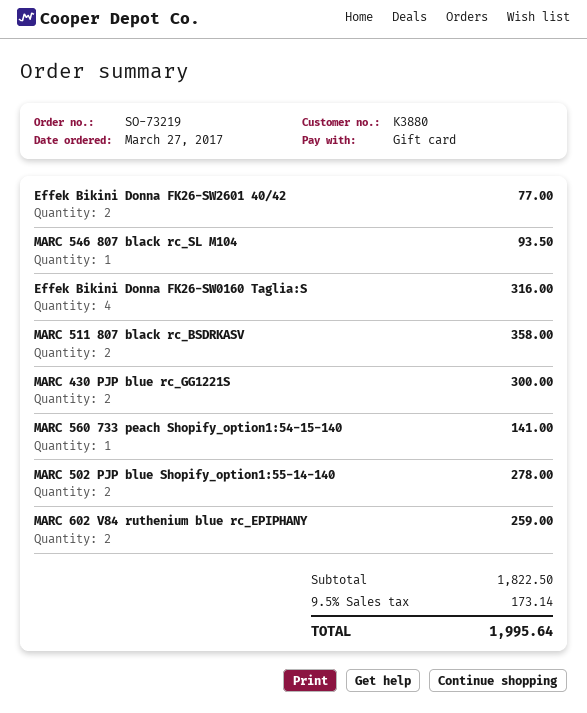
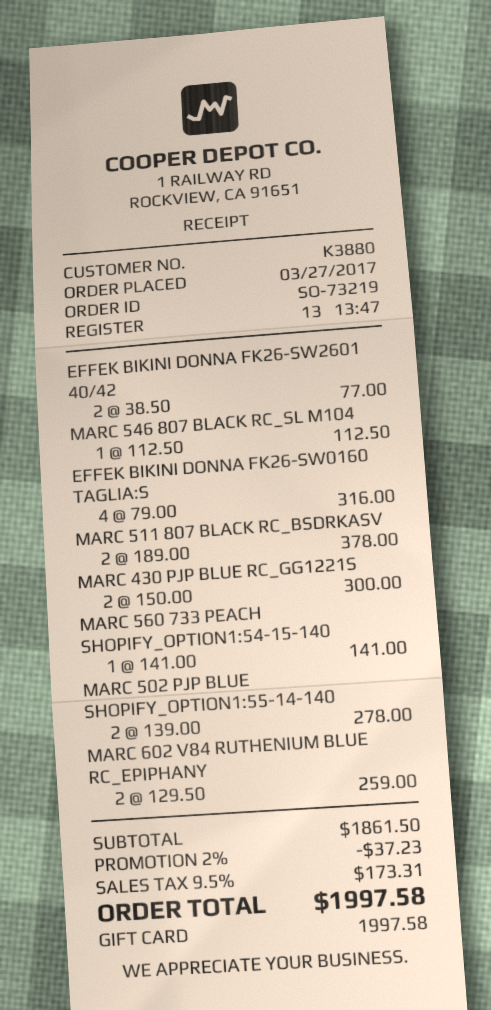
MARC 546 807 black rc_SL M104: 1 for 93.50 -> 1 for 112.50
MARC 511 807 black rc_BSDRKASV: 2 for 358.00 -> 2 for 378.00
subtotal: 1822.50 -> 1861.50
discount: none -> 2% = 37.23
tax: 9.5% = 173.14 -> 9.5% = 173.31
total: 1995.64 -> 1997.58

